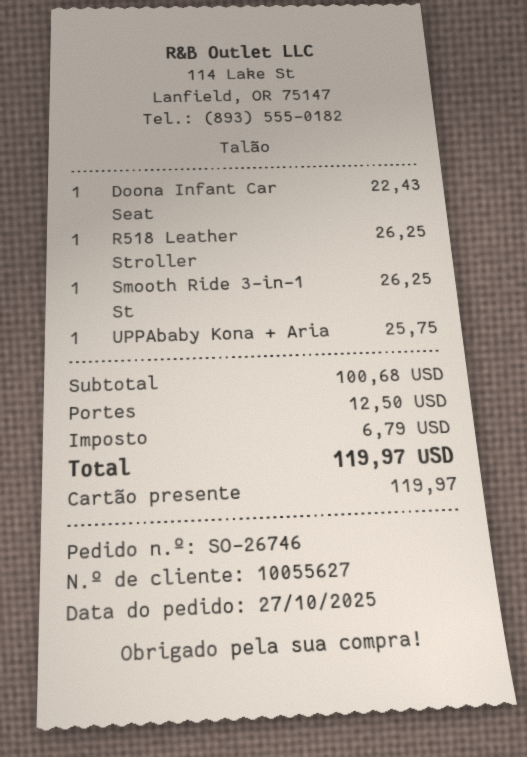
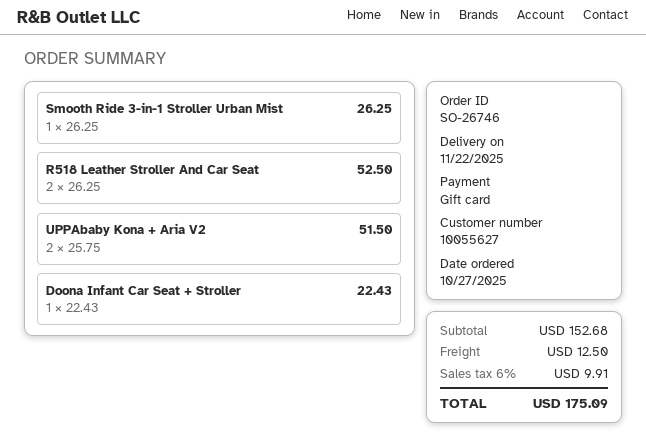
R518 Leather Stroller: 1 for 26.25 -> 2 for 52.50
UPPAbaby Kona + Aria: 1 for 25.75 -> 2 for 51.50
subtotal: 100.68 -> 152.68
tax: 6.79 -> 9.91
total: 119.97 -> 175.09

